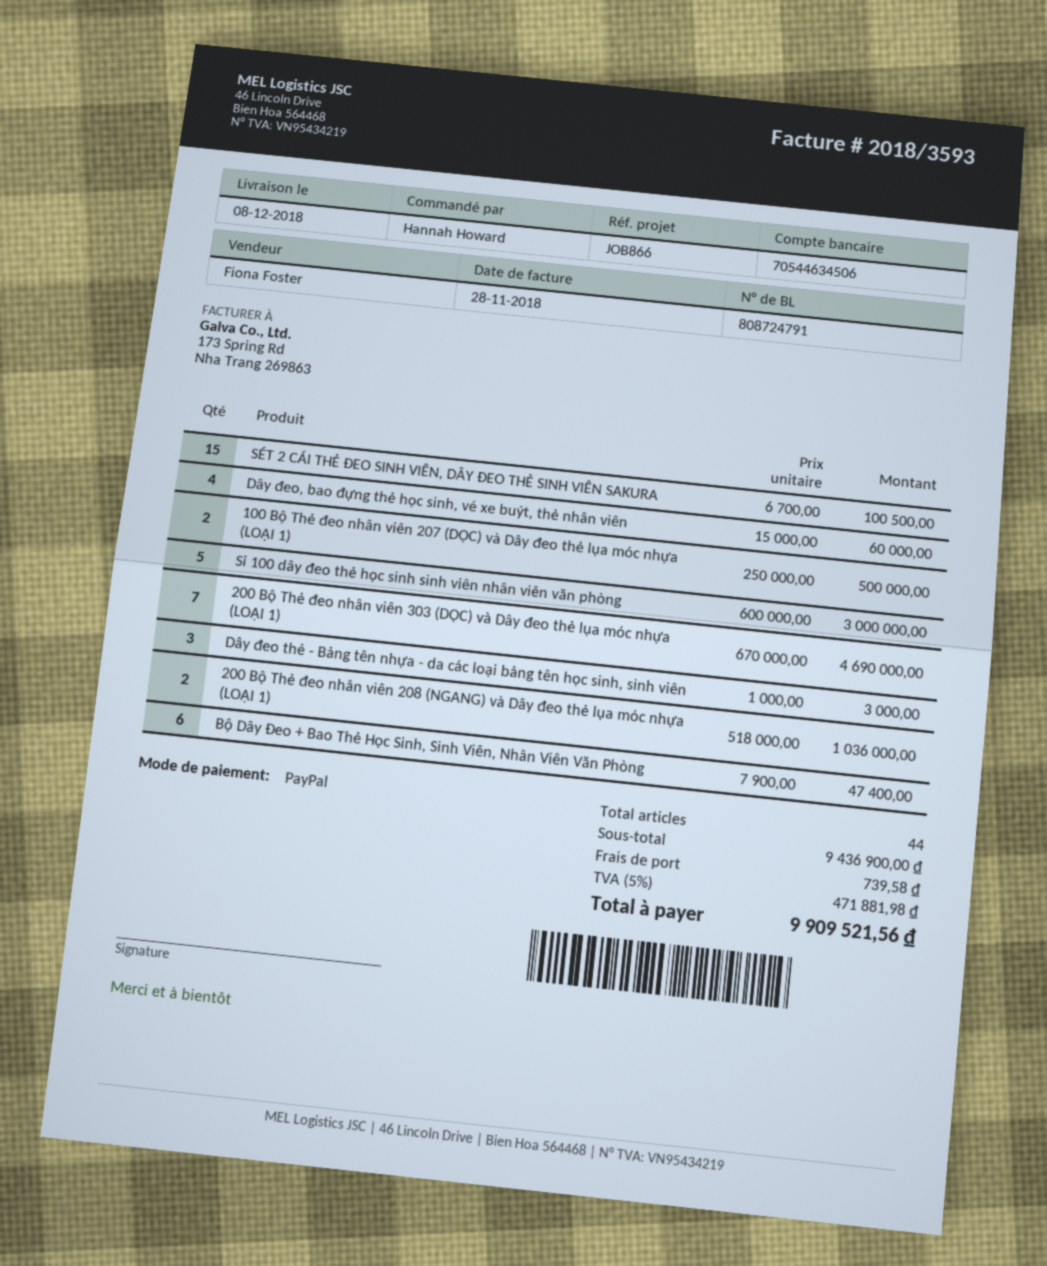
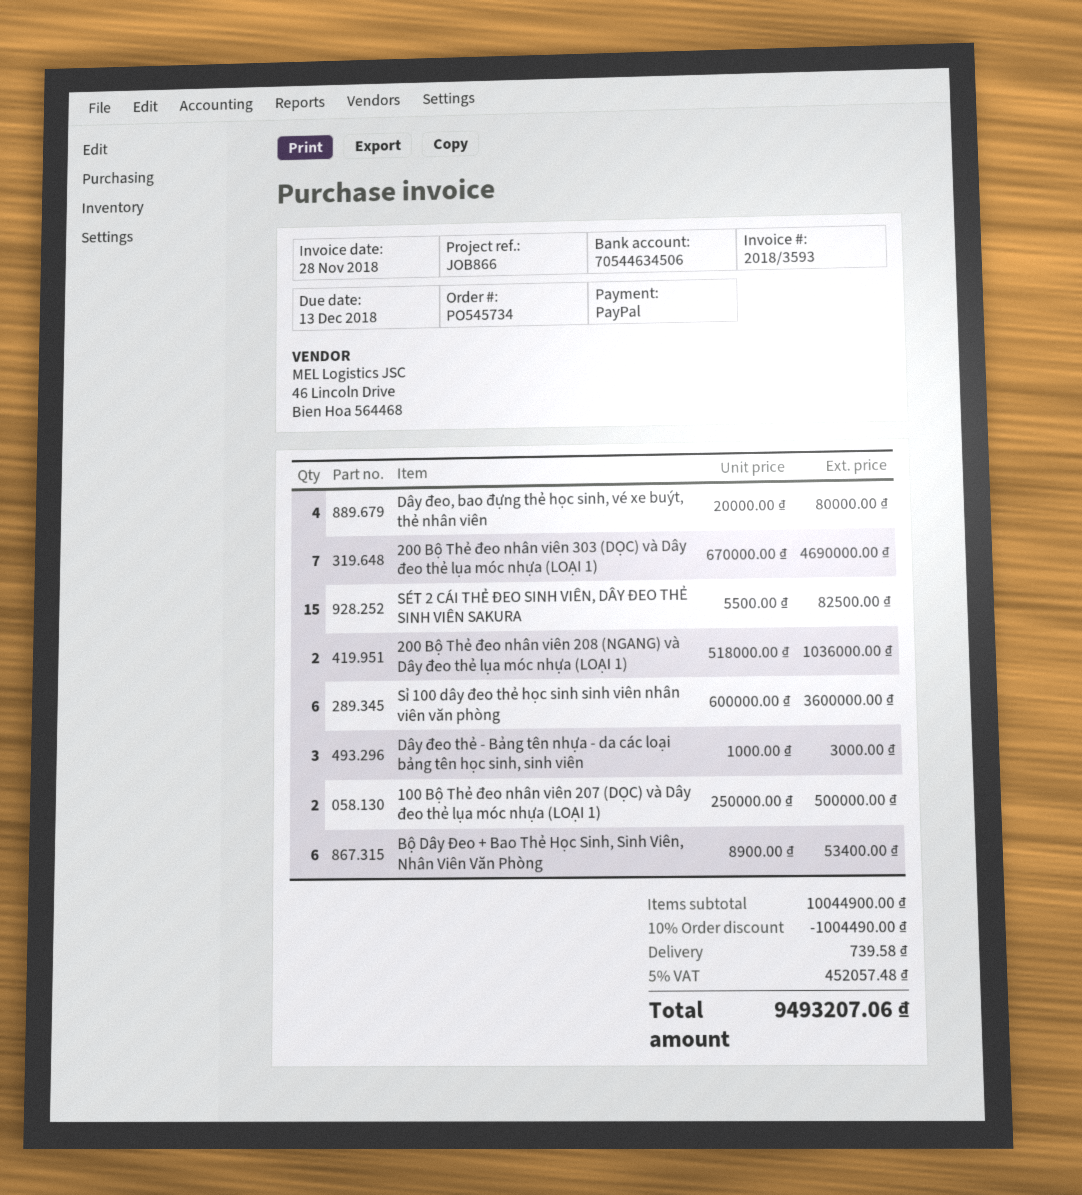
SÉT 2 CÁI THẺ ĐEO SINH VIÊN, DÂY ĐEO THẺ SINH VIÊN SAKURA: 15 x 6700.00 = 100500.00 -> 15 x 5500.00 = 82500.00
Dây đeo, bao đựng thẻ học sinh, vé xe buýt, thẻ nhân viên: 4 x 15000.00 = 60000.00 -> 4 x 20000.00 = 80000.00
Sỉ 100 dây đeo thẻ học sinh sinh viên nhân viên văn phòng: 5 x 600000.00 = 3000000.00 -> 6 x 600000.00 = 3600000.00
Bộ Dây Đeo + Bao Thẻ Học Sinh, Sinh Viên, Nhân Viên Văn Phòng: 6 x 7900.00 = 47400.00 -> 6 x 8900.00 = 53400.00
subtotal: 9436900.00 -> 10044900.00
discount: none -> 10% = 1004490.00
tax: 5% = 471881.98 -> 5% = 452057.48
total: 9909521.56 -> 9493207.06

